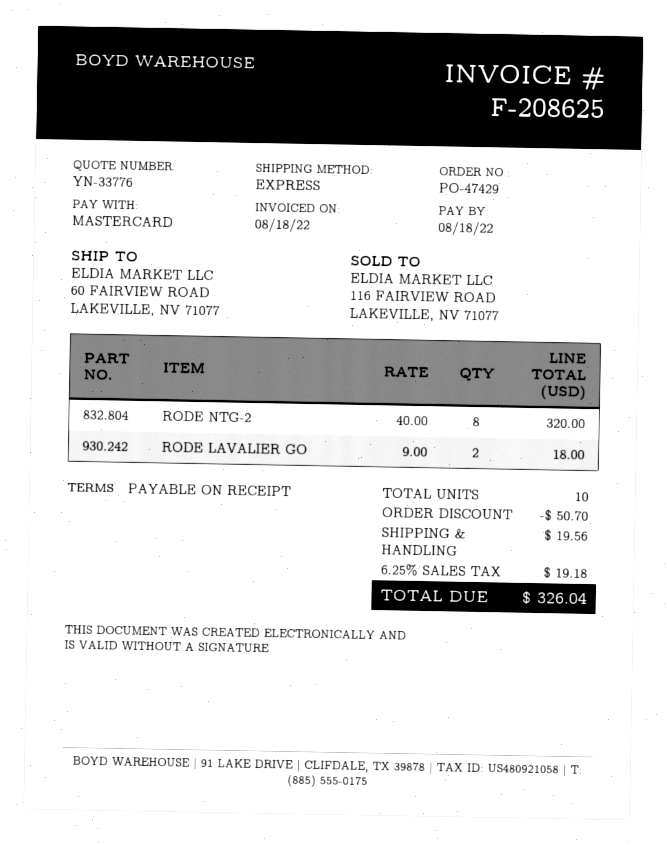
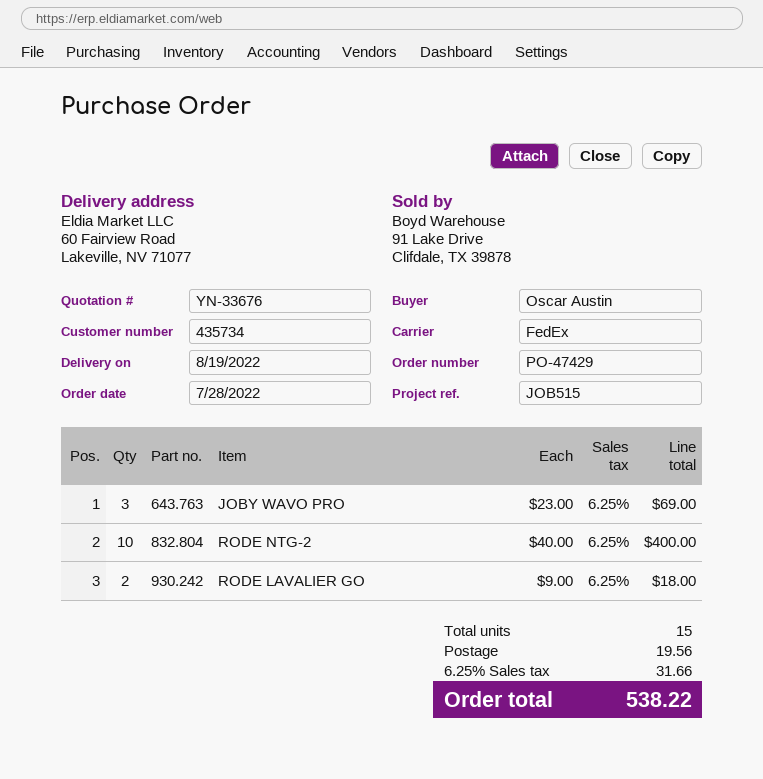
quote number: YN-33776 -> YN-33676
shipping method: express -> FedEx
RODE NTG-2: 8 x 40.00 = 320.00 -> 10 x 40.00 = 400.00
JOBY WAVO PRO: none -> 3 x 23.00 = 69.00
total quantity: 10 -> 15
discount: 50.70 -> none
tax: 6.25% = 19.18 -> 6.25% = 31.66
total: 326.04 -> 538.22

